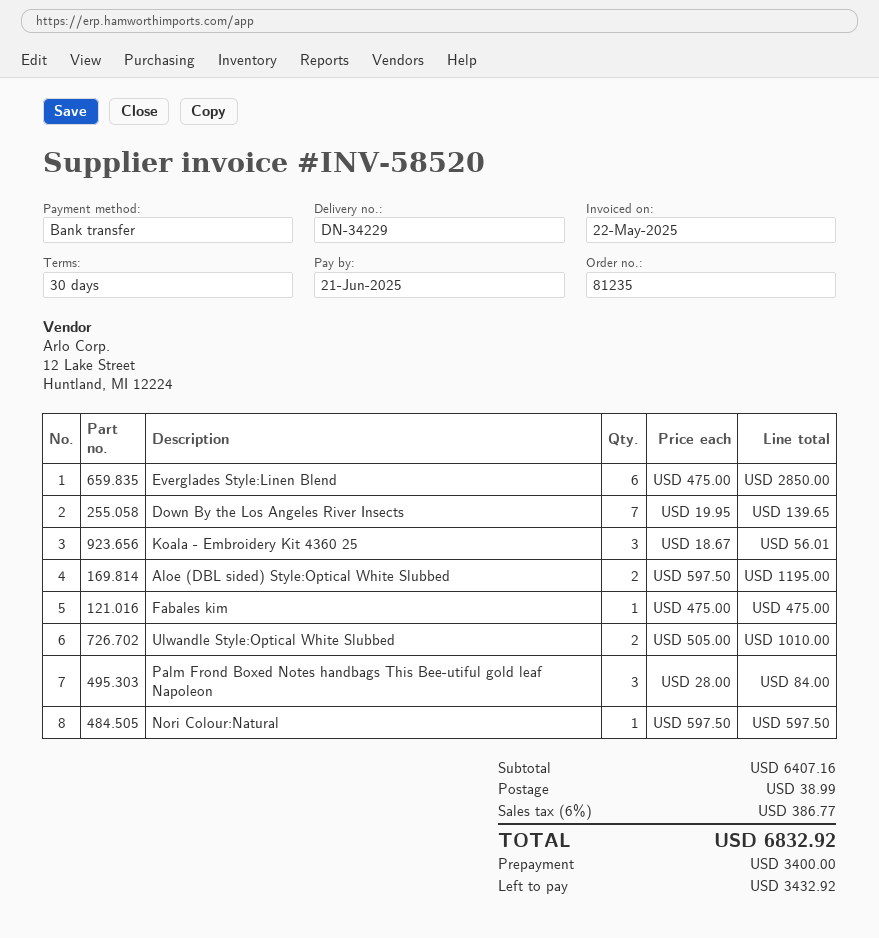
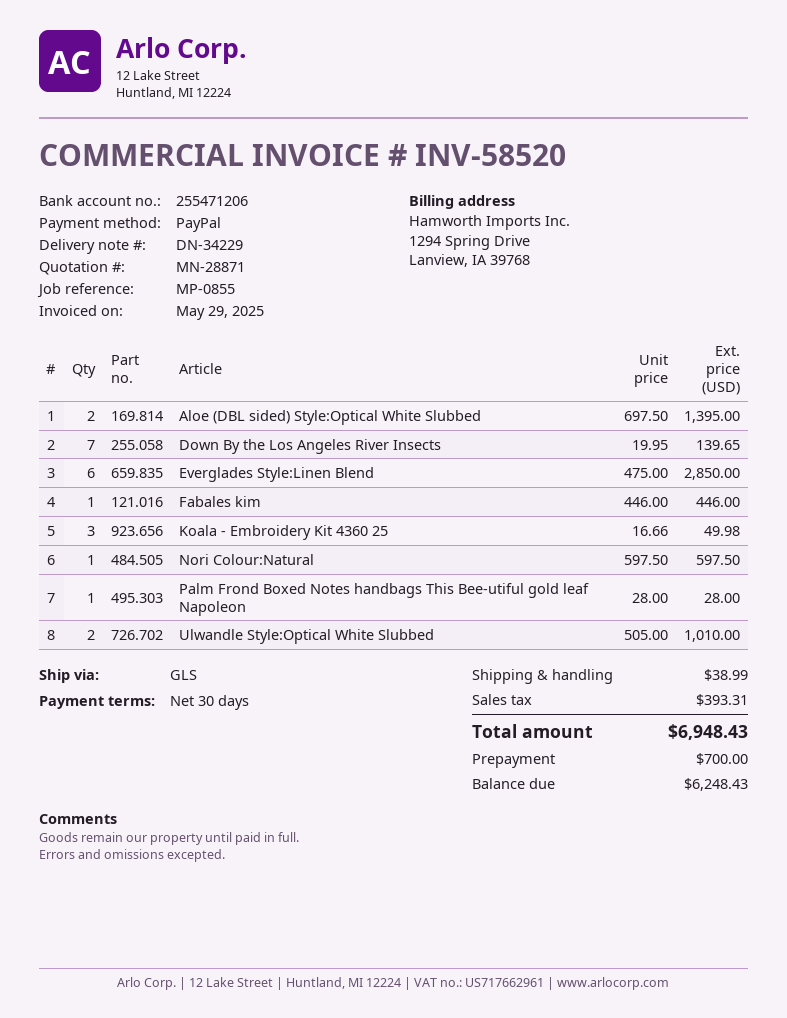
invoice date: 2025-05-22 -> 2025-05-29
payment method: bank transfer -> PayPal
Koala - Embroidery Kit 4360 25: 3 x 18.67 = 56.01 -> 3 x 16.66 = 49.98
Aloe (DBL sided) Style:Optical White Slubbed: 2 x 597.50 = 1195.00 -> 2 x 697.50 = 1395.00
Fabales kim: 1 x 475.00 = 475.00 -> 1 x 446.00 = 446.00
Palm Frond Boxed Notes handbags This Bee-utiful gold leaf Napoleon: 3 x 28.00 = 84.00 -> 1 x 28.00 = 28.00
tax: 386.77 -> 393.31
total: 6832.92 -> 6948.43
deposit: 3400.00 -> 700.00
balance: 3432.92 -> 6248.43

